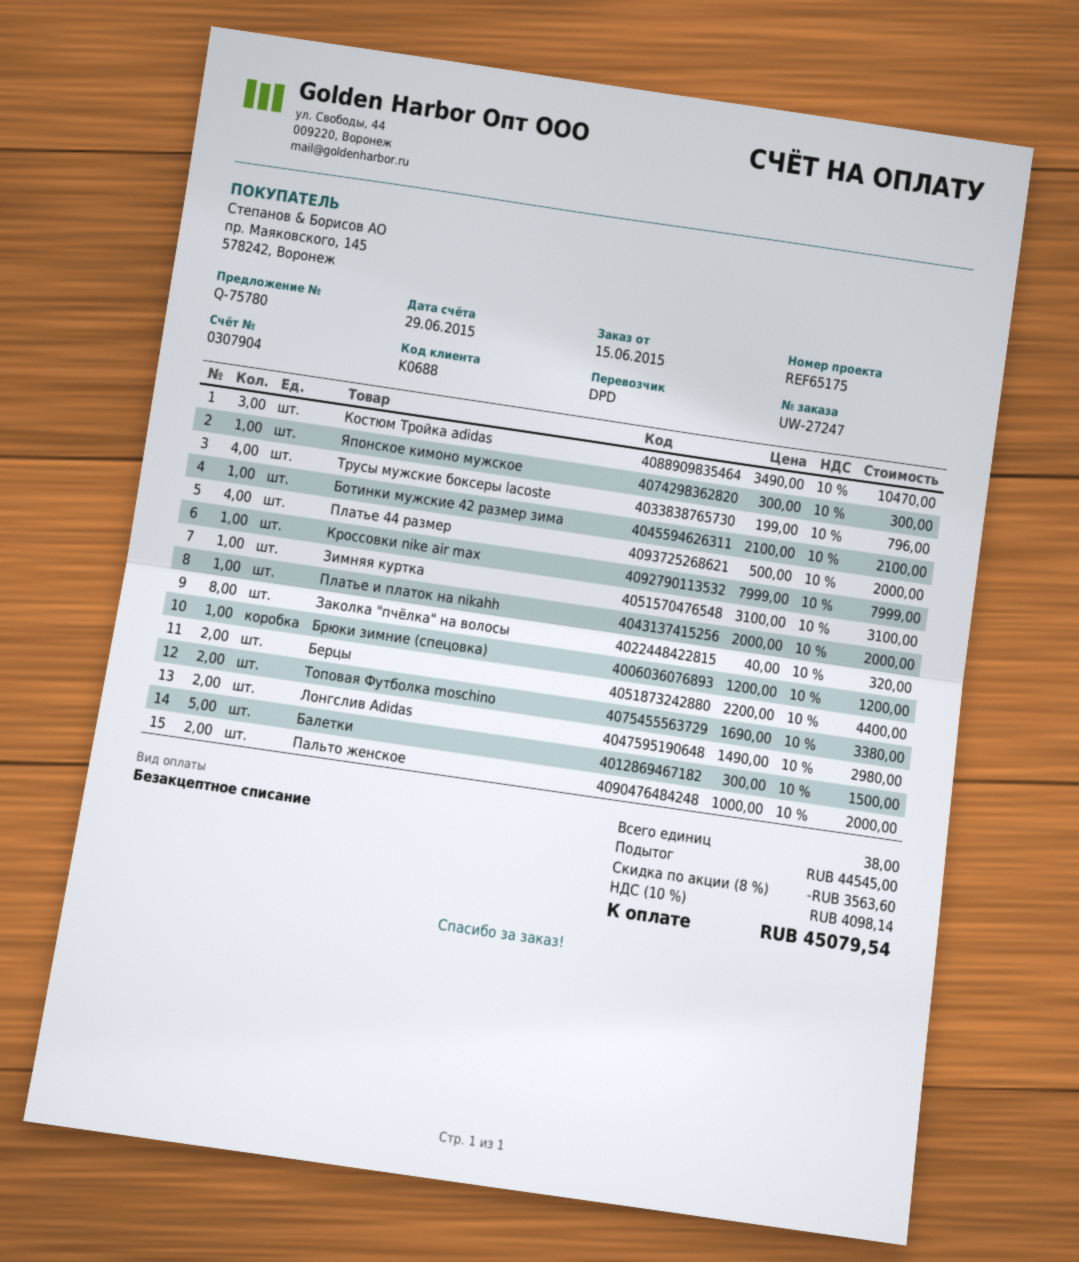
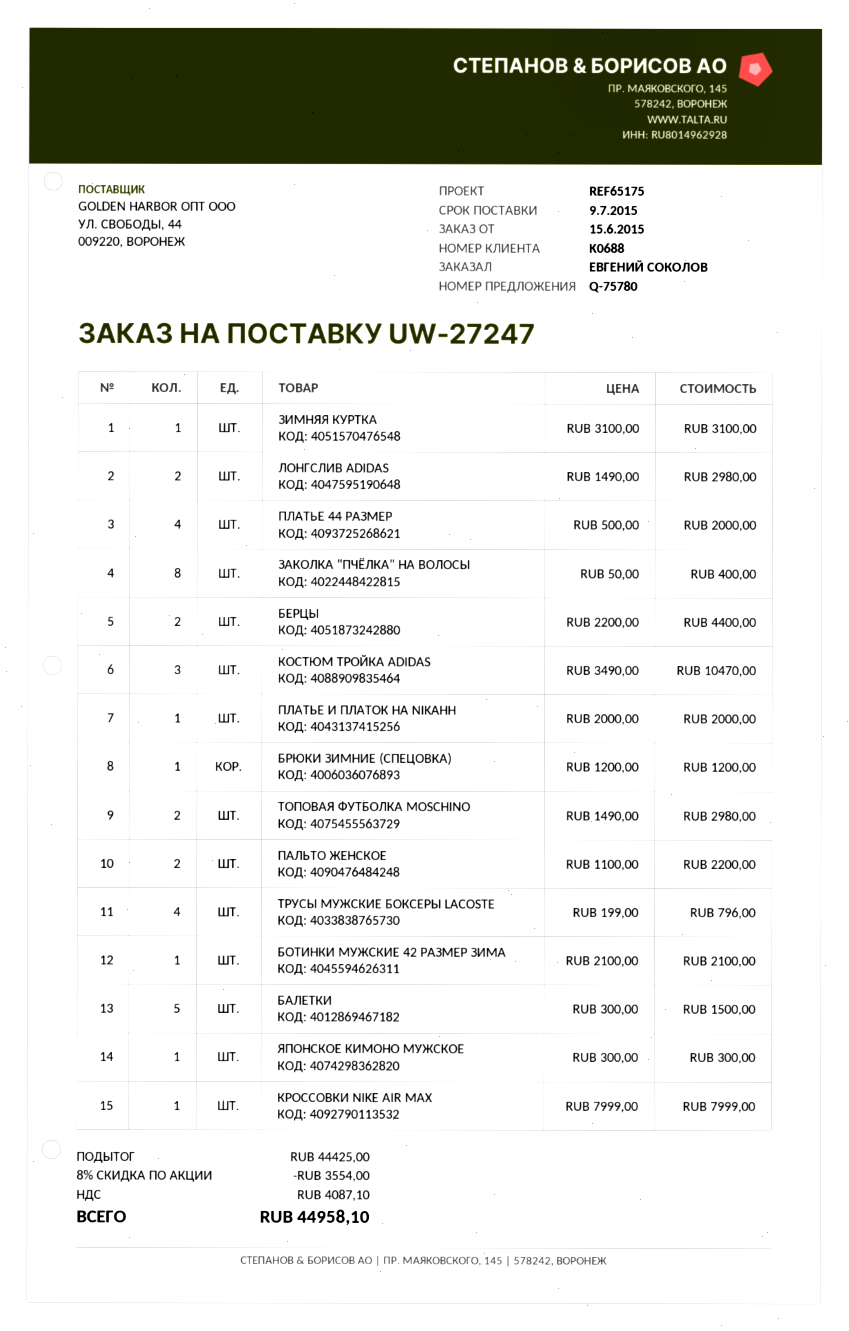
Заколка "пчёлка" на волосы: 8 x 40.00 = 320.00 -> 8 x 50.00 = 400.00
Топовая Футболка moschino: 2 x 1690.00 = 3380.00 -> 2 x 1490.00 = 2980.00
Пальто женское: 2 x 1000.00 = 2000.00 -> 2 x 1100.00 = 2200.00
subtotal: 44545.00 -> 44425.00
discount: 8% = 3563.60 -> 8% = 3554.00
tax: 4098.14 -> 4087.10
total: 45079.54 -> 44958.10

